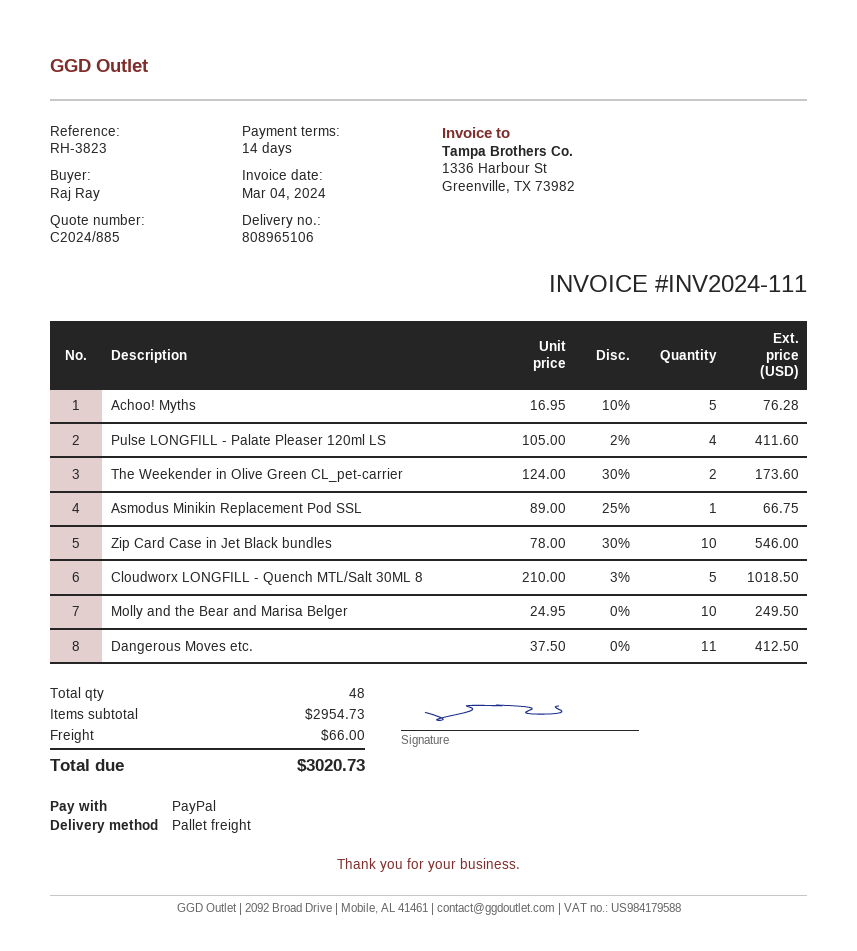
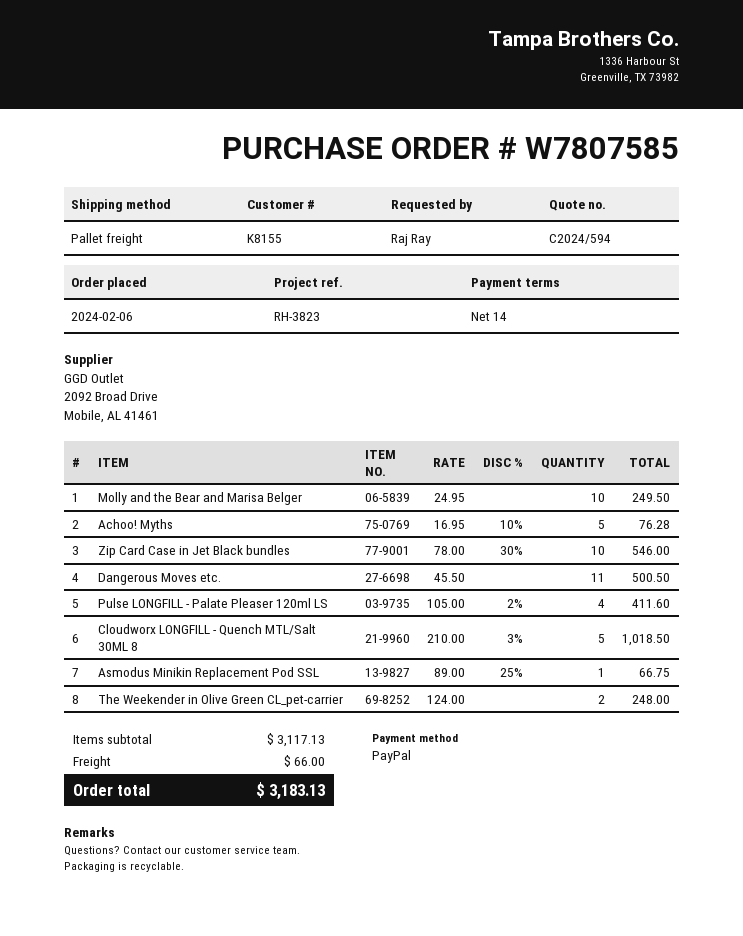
quote number: C2024/885 -> C2024/594
The Weekender in Olive Green CL_pet-carrier: 2 x 124.00 - 30% = 173.60 -> 2 x 124.00 = 248.00
Dangerous Moves etc.: 11 x 37.50 = 412.50 -> 11 x 45.50 = 500.50
subtotal: 2954.73 -> 3117.13
total: 3020.73 -> 3183.13

